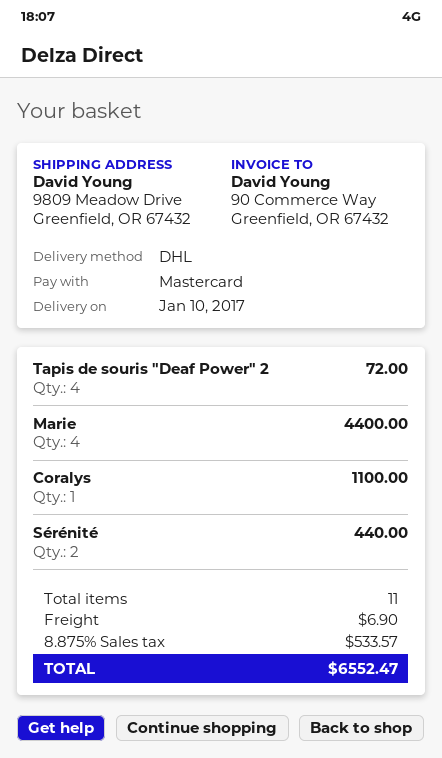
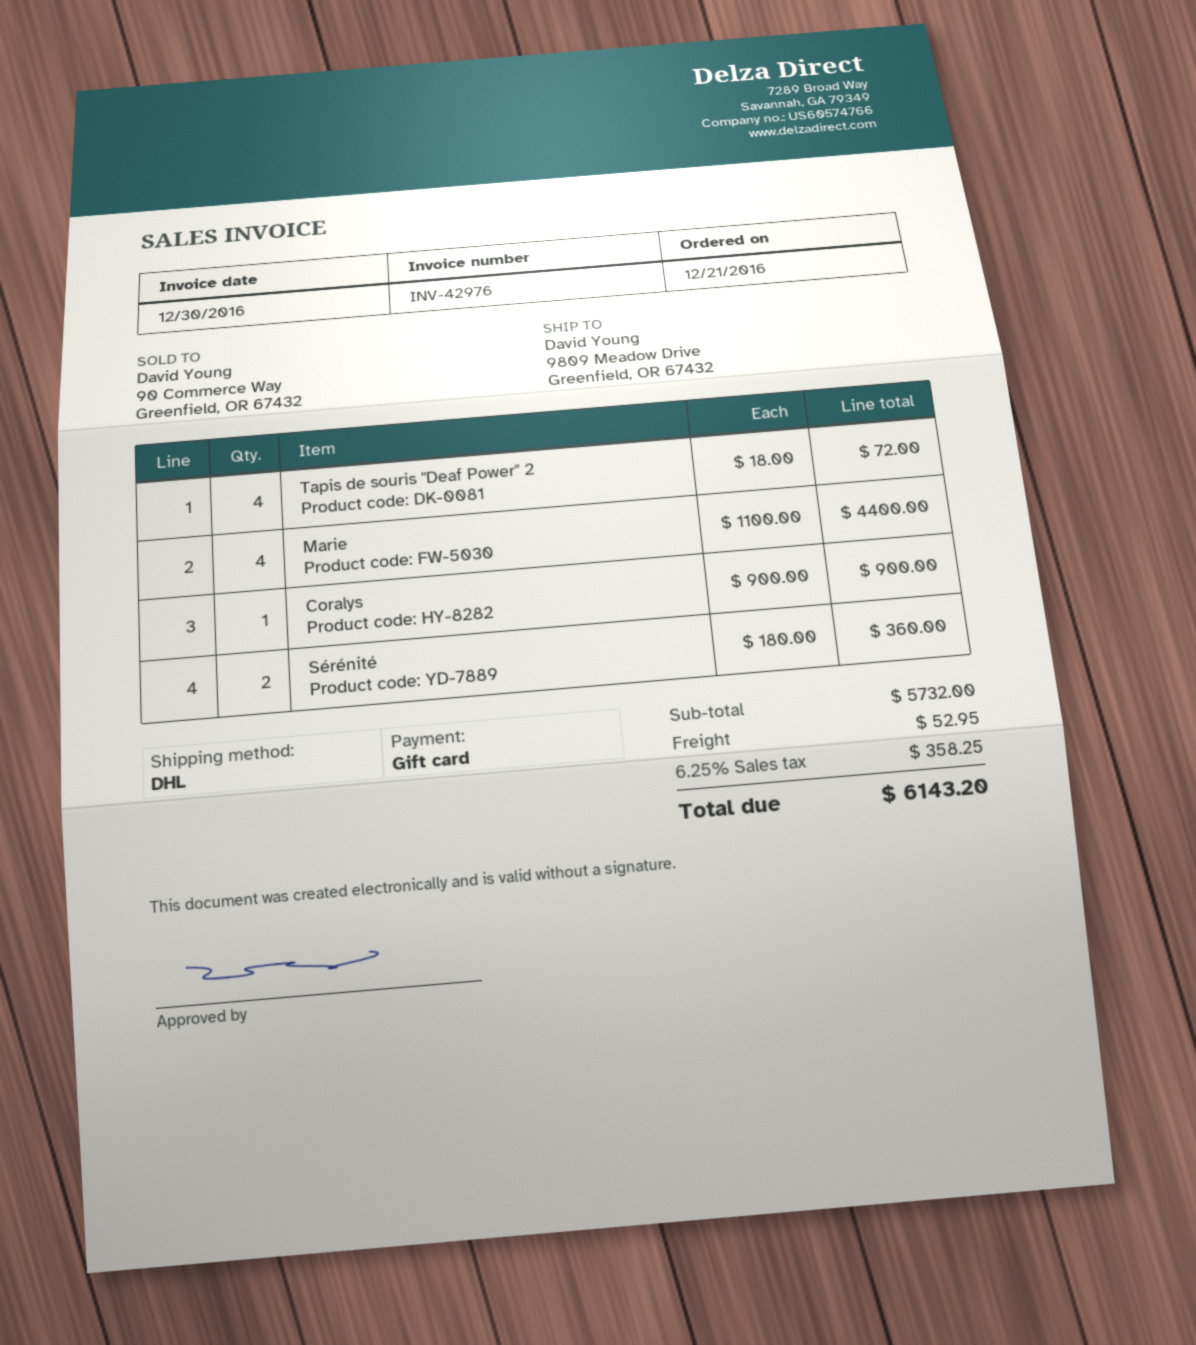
payment method: Mastercard -> gift card
Coralys: 1 for 1100.00 -> 1 for 900.00
Sérénité: 2 for 440.00 -> 2 for 360.00
shipping: 6.90 -> 52.95
tax: 8.875% = 533.57 -> 6.25% = 358.25
total: 6552.47 -> 6143.20

